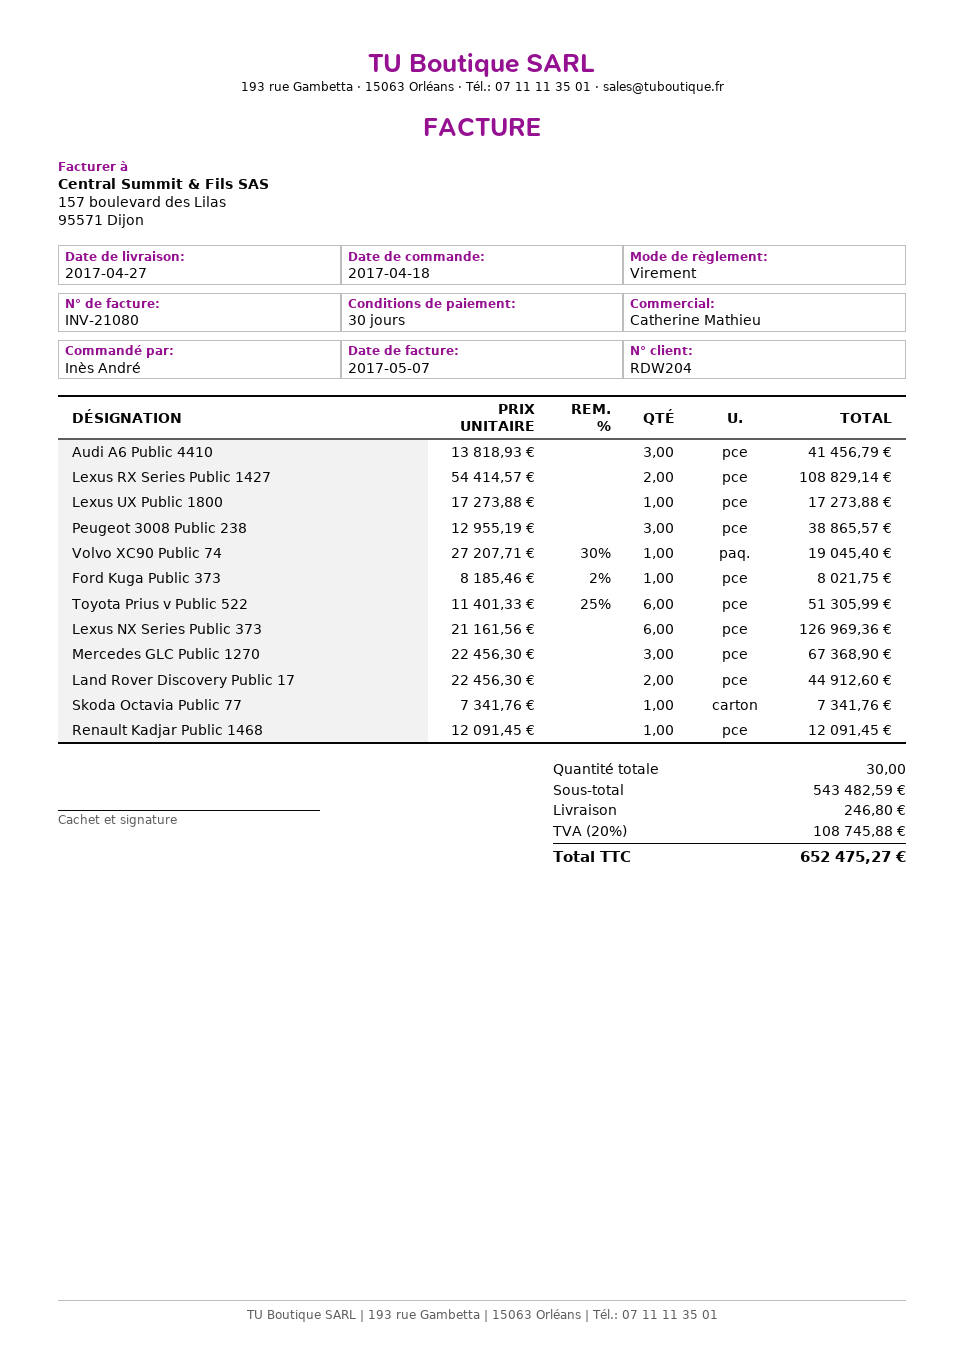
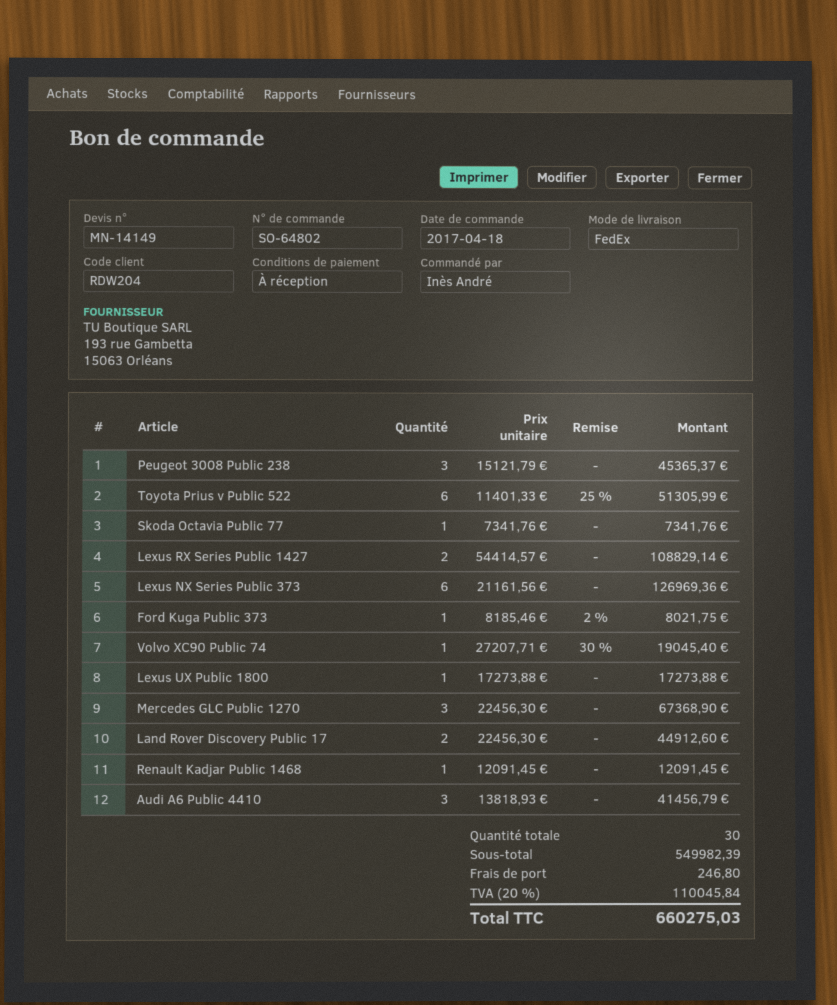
payment terms: 30 days -> on receipt
Peugeot 3008 Public 238: 3 x 12955.19 = 38865.57 -> 3 x 15121.79 = 45365.37
subtotal: 543482.59 -> 549982.39
tax: 20% = 108745.88 -> 20% = 110045.84
total: 652475.27 -> 660275.03

